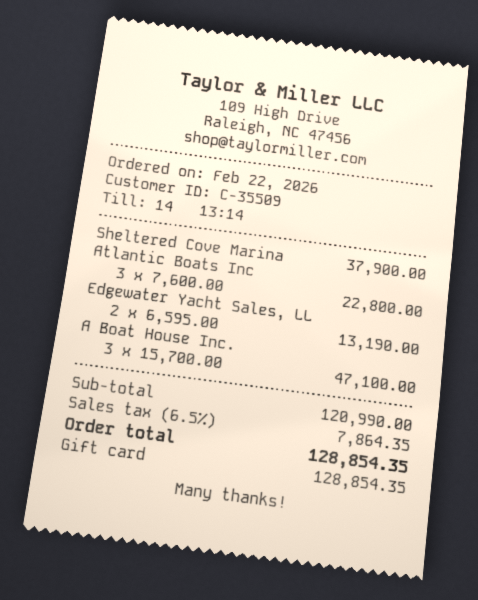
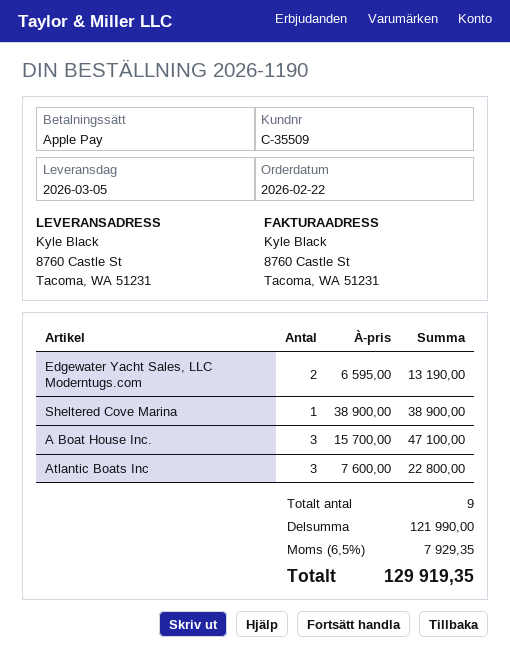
payment method: gift card -> Apple Pay
Sheltered Cove Marina: 1 x 37900.00 = 37900.00 -> 1 x 38900.00 = 38900.00
subtotal: 120990.00 -> 121990.00
tax: 6.5% = 7864.35 -> 6.5% = 7929.35
total: 128854.35 -> 129919.35

